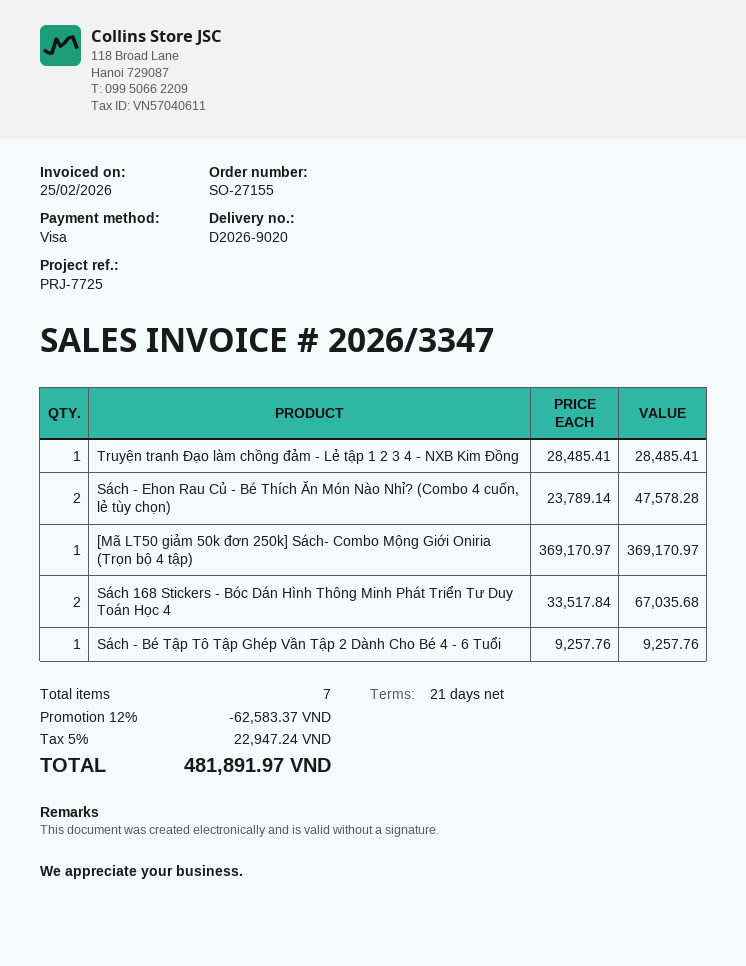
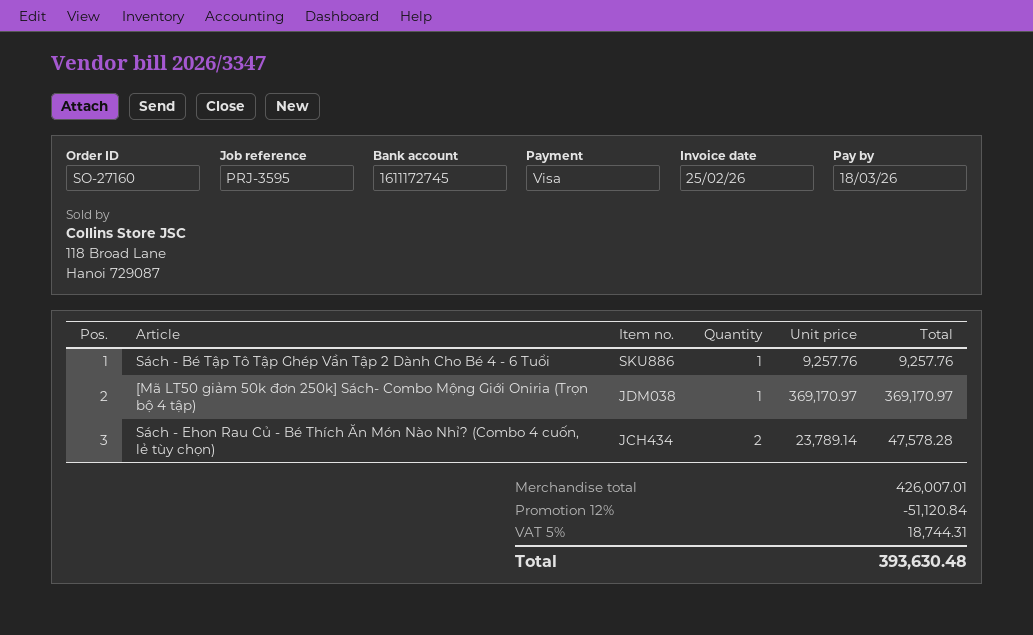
order number: SO-27155 -> SO-27160
reference: PRJ-7725 -> PRJ-3595
Truyện tranh Đạo làm chồng đảm - Lẻ tập 1 2 3 4 - NXB Kim Đồng: 1 x 28485.41 = 28485.41 -> none
Sách 168 Stickers - Bóc Dán Hình Thông Minh Phát Triển Tư Duy Toán Học 4: 2 x 33517.84 = 67035.68 -> none
discount: 12% = 62583.37 -> 12% = 51120.84
tax: 5% = 22947.24 -> 5% = 18744.31
total: 481891.97 -> 393630.48

